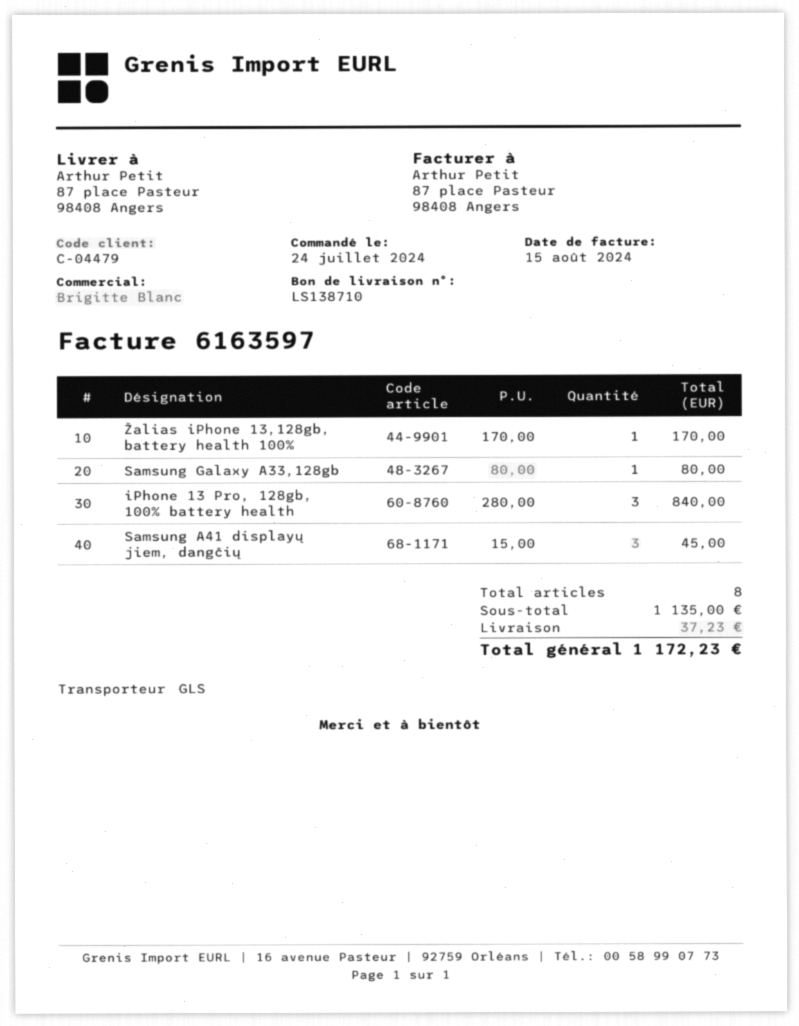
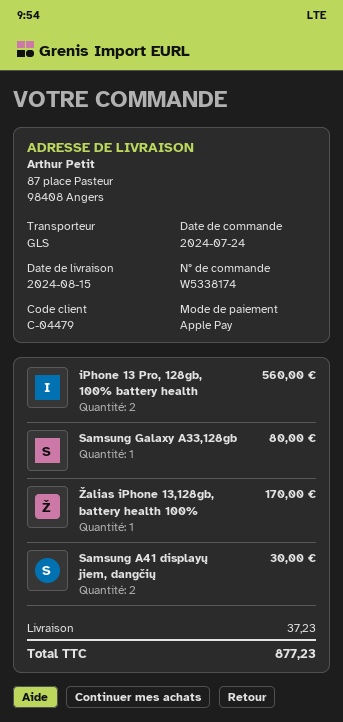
iPhone 13 Pro, 128gb, 100% battery health: 3 for 840.00 -> 2 for 560.00
Samsung A41 displayų jiem, dangčių: 3 for 45.00 -> 2 for 30.00
total: 1172.23 -> 877.23

